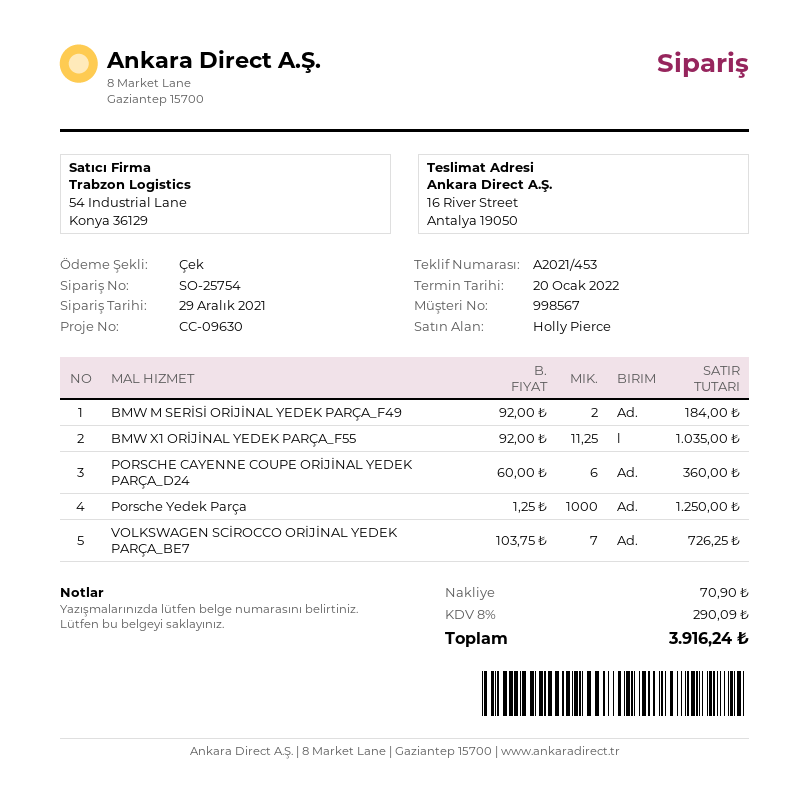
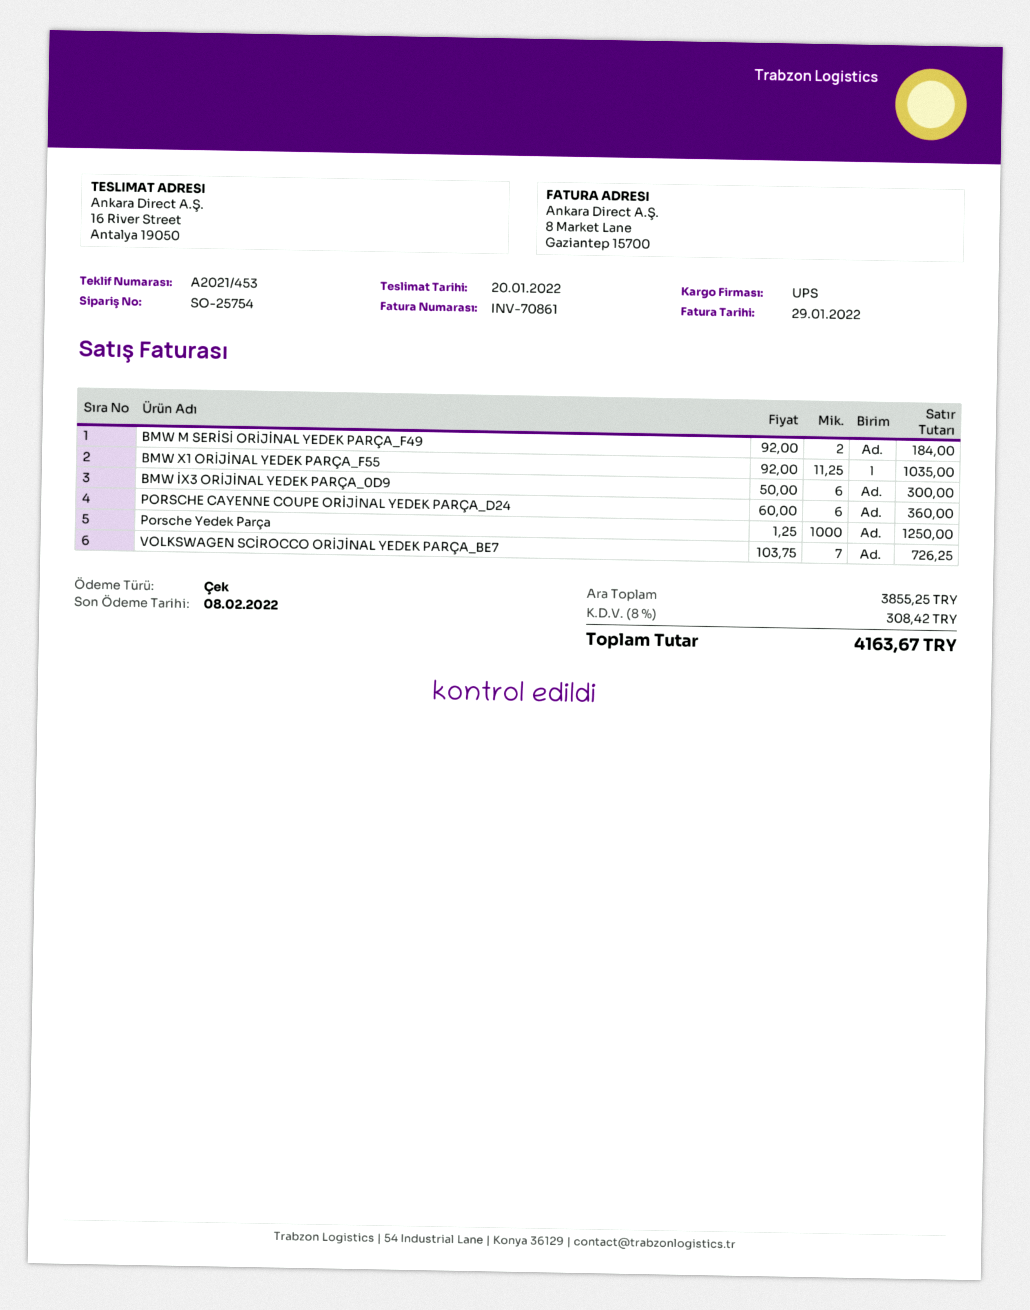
BMW İX3 ORİJİNAL YEDEK PARÇA_0D9: none -> 6 x 50.00 = 300.00
shipping: 70.90 -> none
tax: 8% = 290.09 -> 8% = 308.42
total: 3916.24 -> 4163.67

